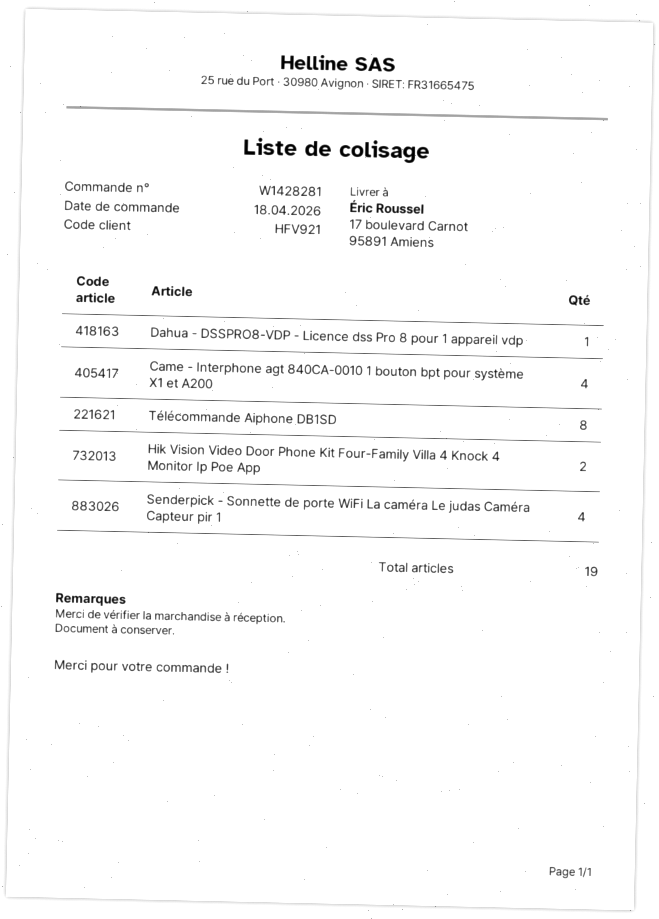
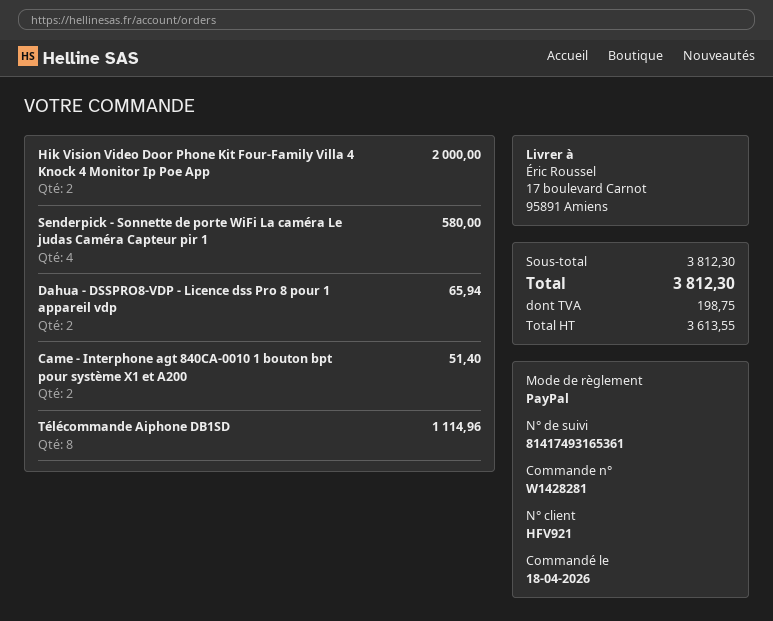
Dahua - DSSPRO8-VDP - Licence dss Pro 8 pour 1 appareil vdp: 1 -> 2
Came - Interphone agt 840CA-0010 1 bouton bpt pour système X1 et A200: 4 -> 2

